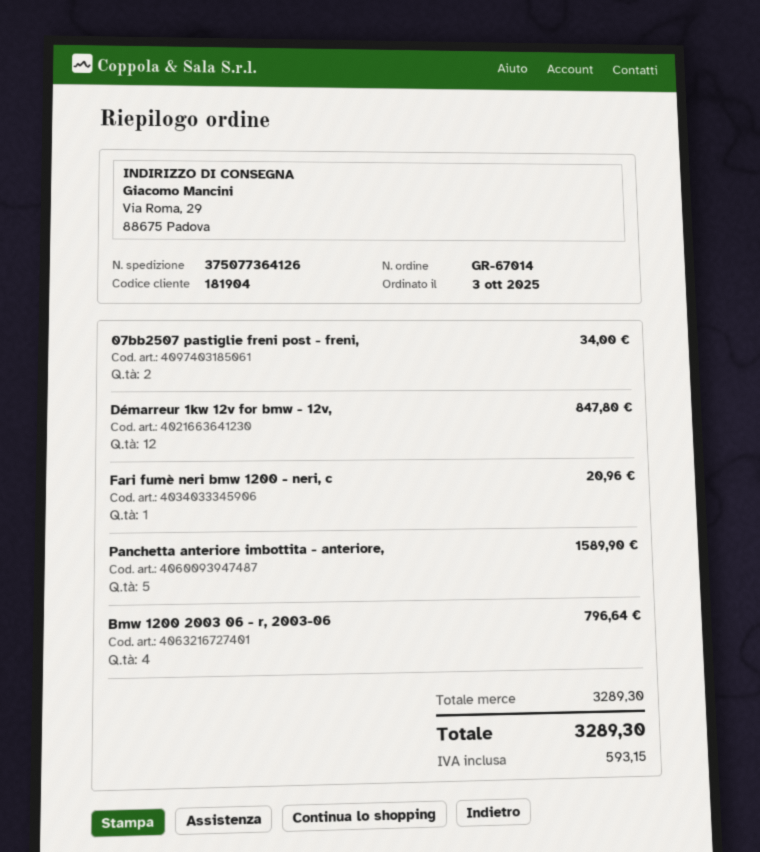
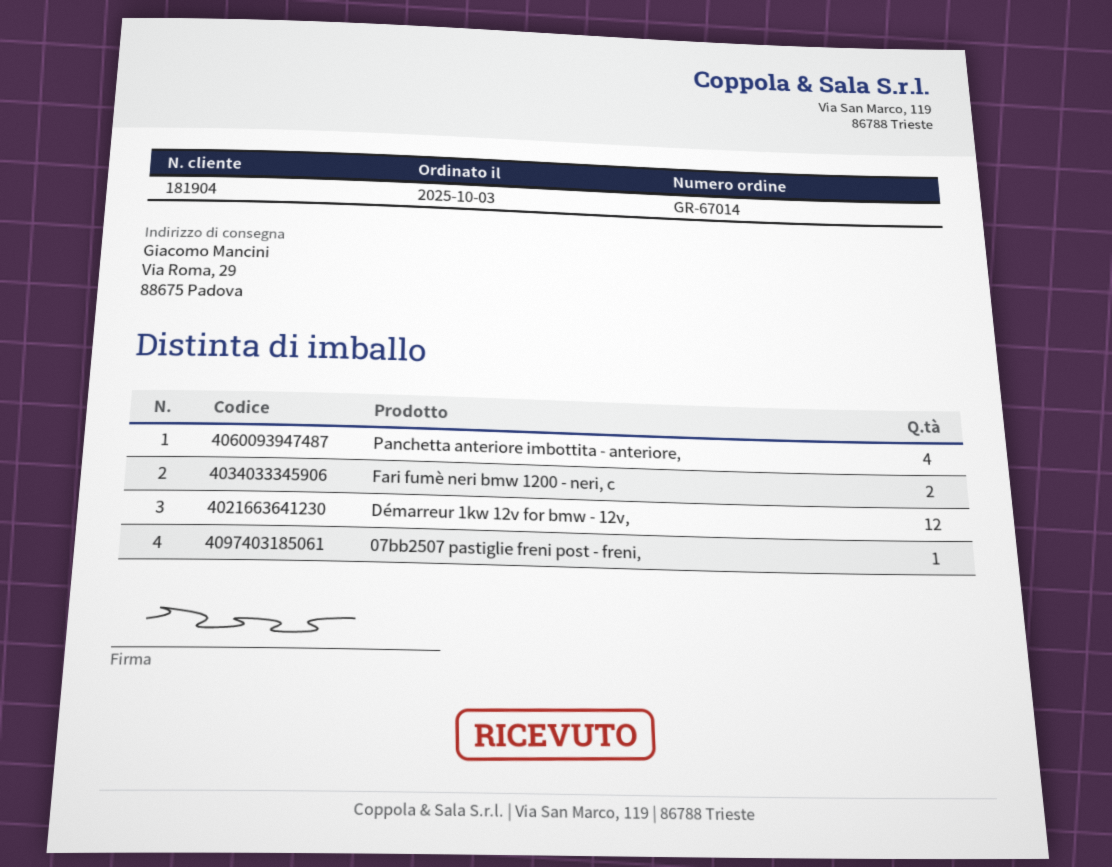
07bb2507 pastiglie freni post - freni,: 2 -> 1
Fari fumè neri bmw 1200 - neri, c: 1 -> 2
Panchetta anteriore imbottita - anteriore,: 5 -> 4
Bmw 1200 2003 06 - r, 2003-06: 4 -> none

